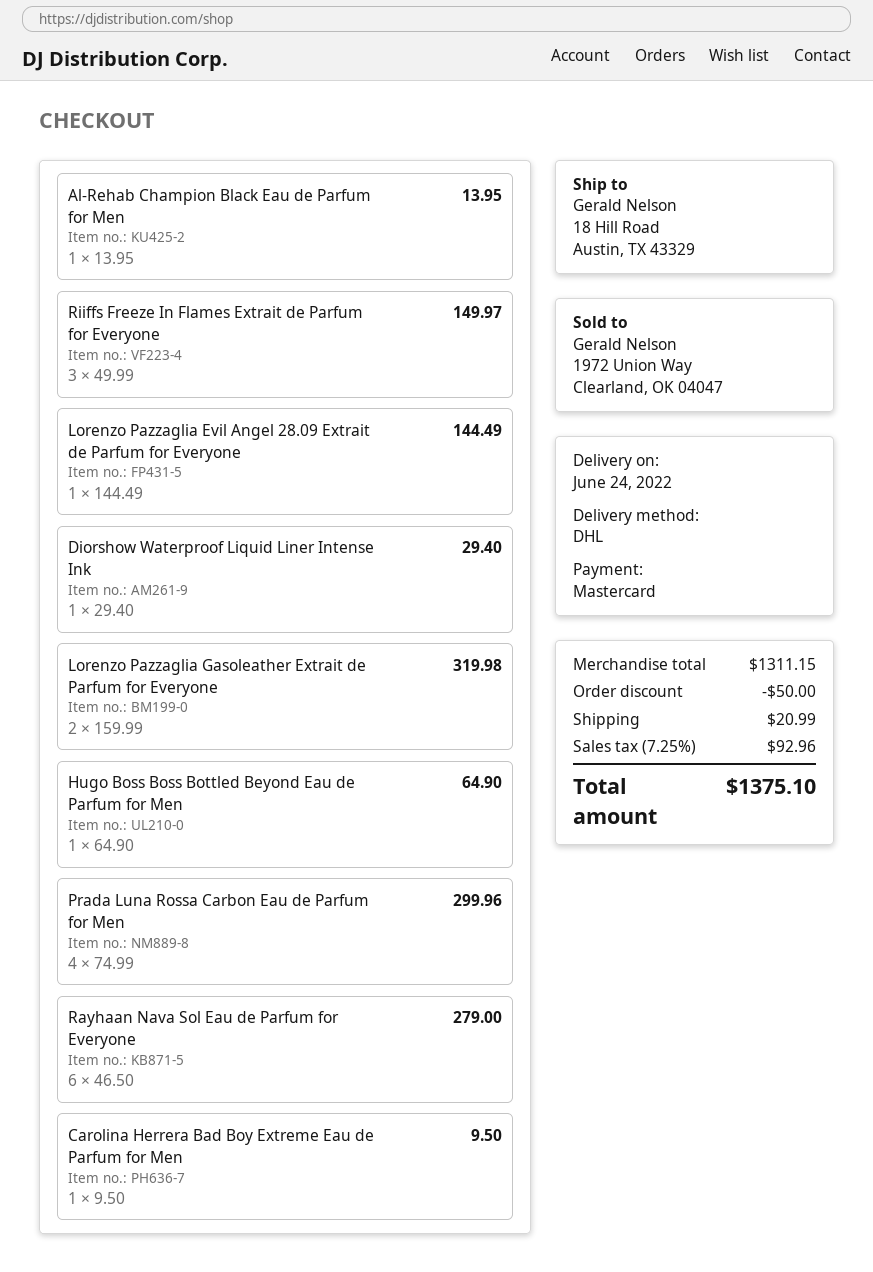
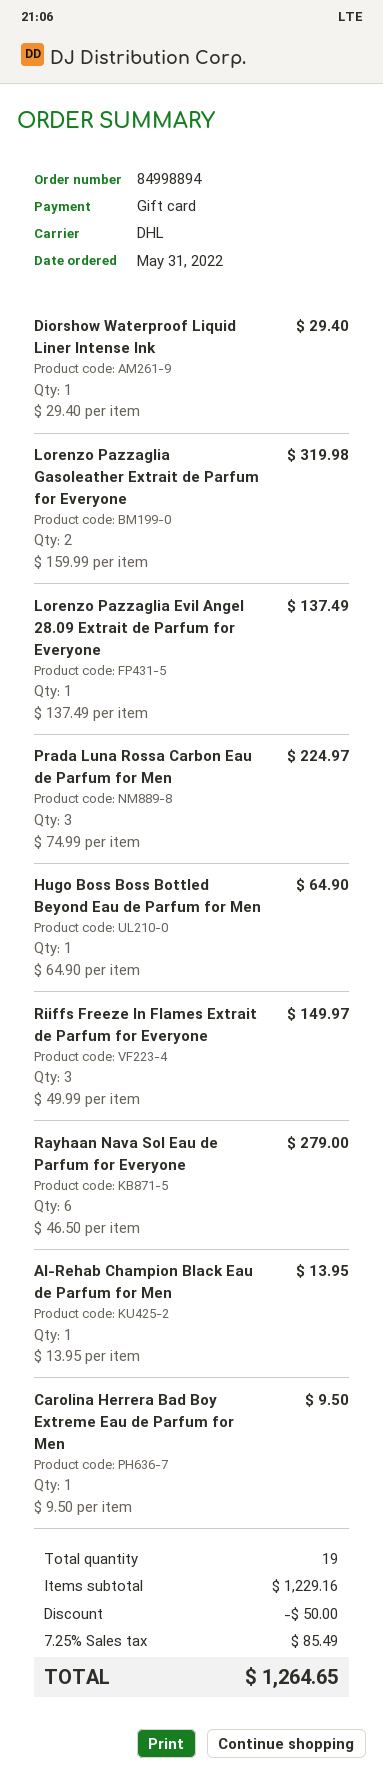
payment method: Mastercard -> gift card
Lorenzo Pazzaglia Evil Angel 28.09 Extrait de Parfum for Everyone: 1 x 144.49 = 144.49 -> 1 x 137.49 = 137.49
Prada Luna Rossa Carbon Eau de Parfum for Men: 4 x 74.99 = 299.96 -> 3 x 74.99 = 224.97
subtotal: 1311.15 -> 1229.16
shipping: 20.99 -> none
tax: 7.25% = 92.96 -> 7.25% = 85.49
total: 1375.10 -> 1264.65

